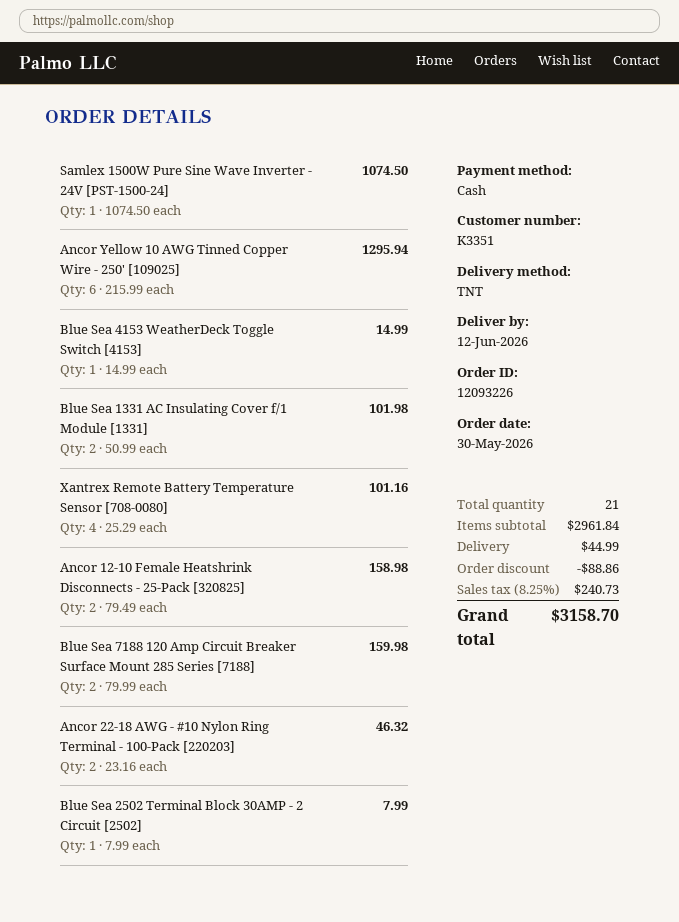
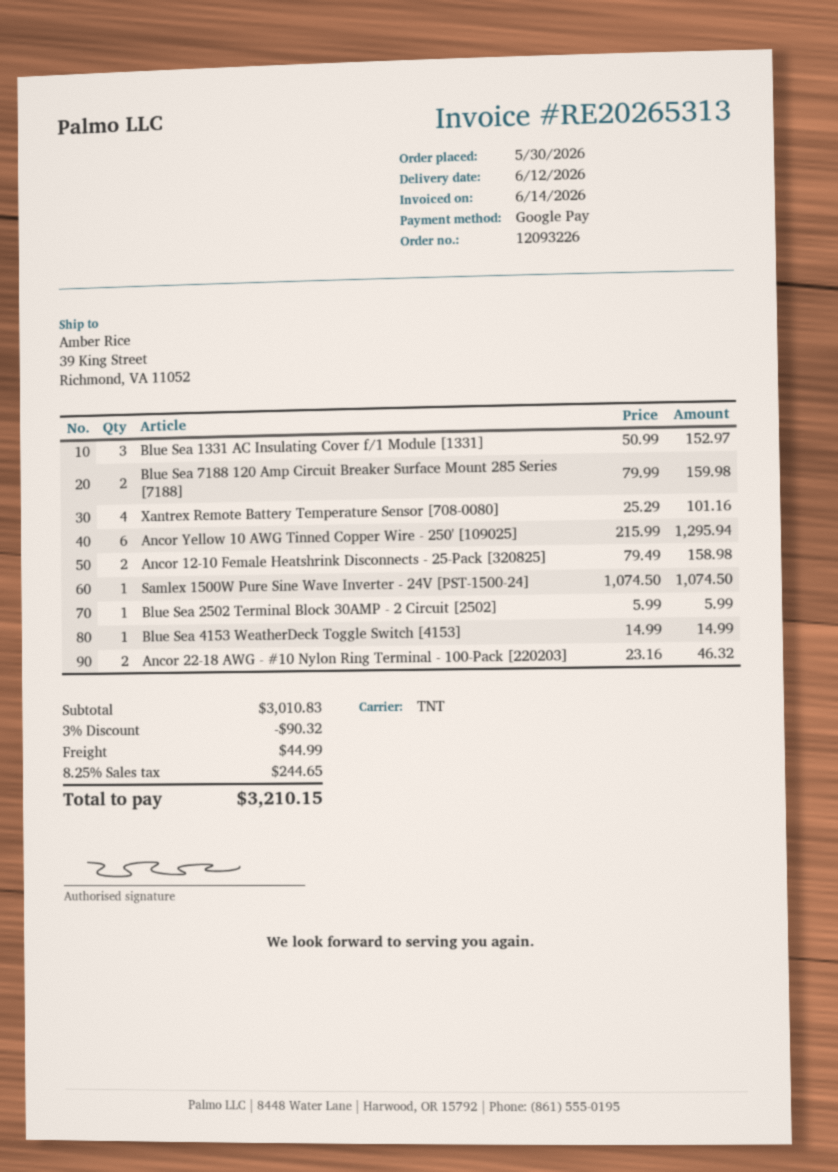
payment method: cash -> Google Pay
Blue Sea 1331 AC Insulating Cover f/1 Module [1331]: 2 x 50.99 = 101.98 -> 3 x 50.99 = 152.97
Blue Sea 2502 Terminal Block 30AMP - 2 Circuit [2502]: 1 x 7.99 = 7.99 -> 1 x 5.99 = 5.99
subtotal: 2961.84 -> 3010.83
discount: 88.86 -> 90.32
tax: 8.25% = 240.73 -> 8.25% = 244.65
total: 3158.70 -> 3210.15

